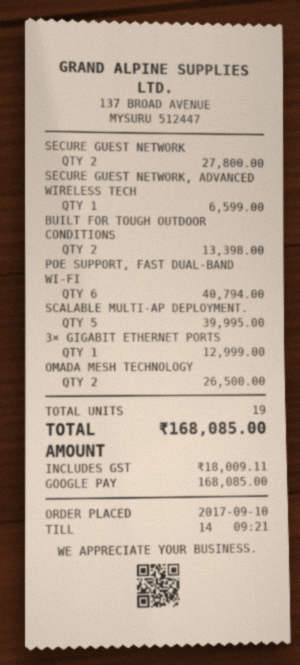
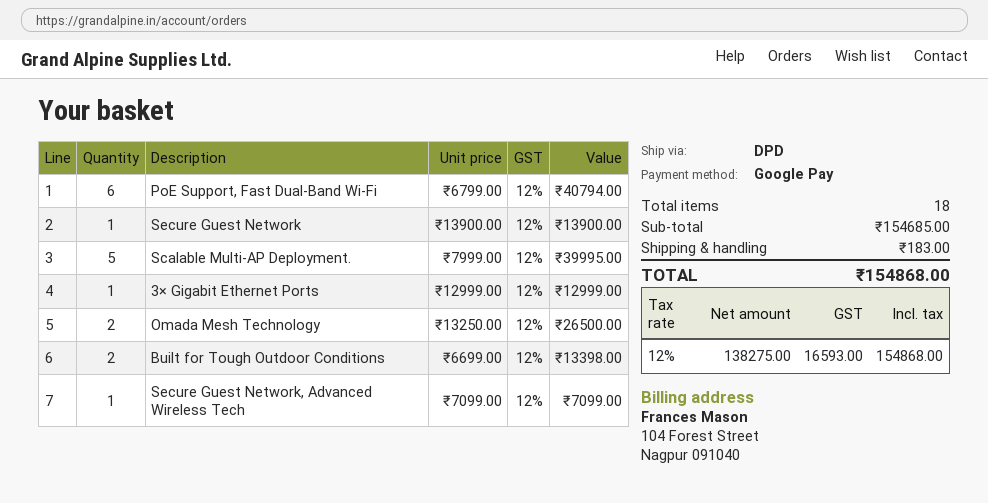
SECURE GUEST NETWORK: 2 for 27800.00 -> 1 for 13900.00
SECURE GUEST NETWORK, ADVANCED WIRELESS TECH: 1 for 6599.00 -> 1 for 7099.00
total quantity: 19 -> 18
shipping: none -> 183.00
tax: 18009.11 -> 16593.00
total: 168085.00 -> 154868.00

